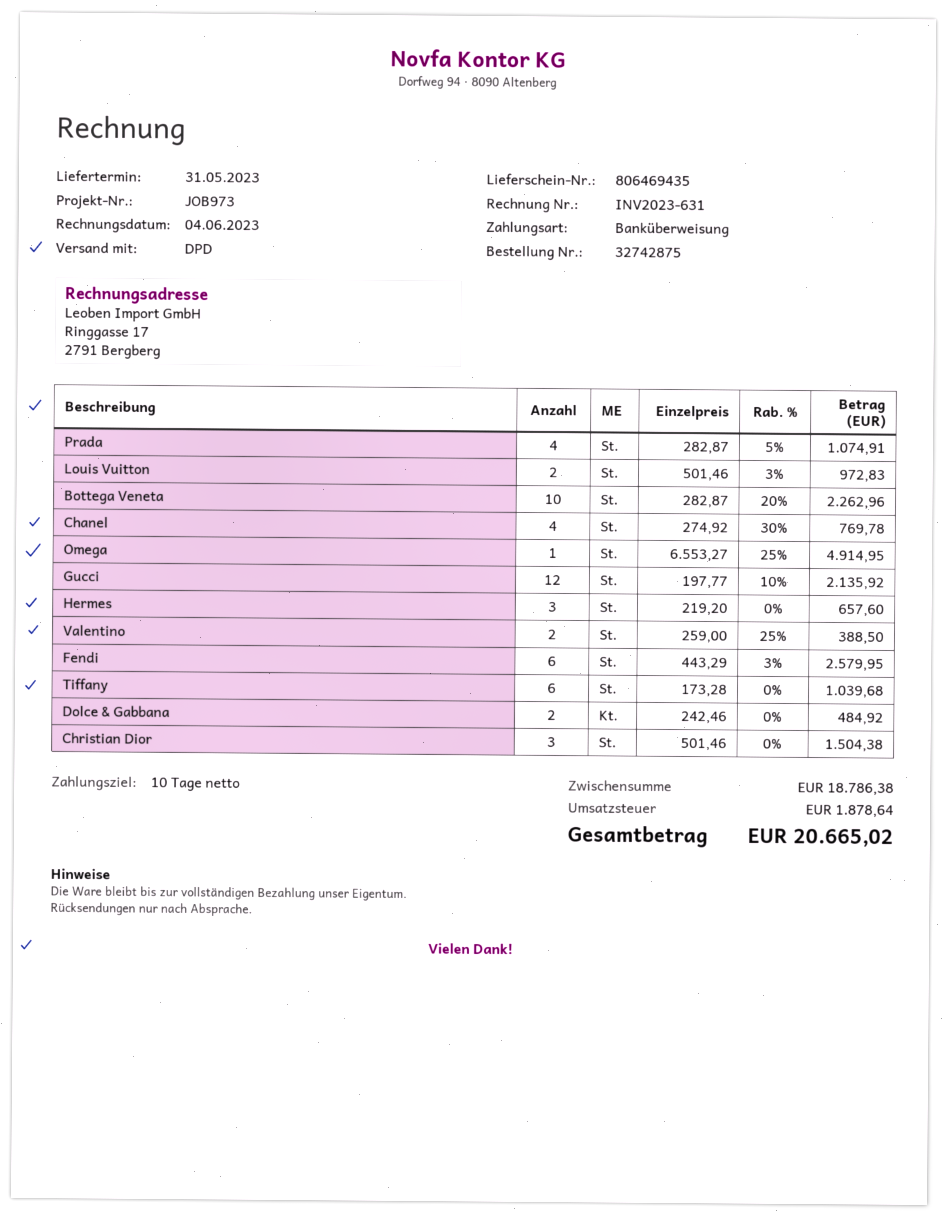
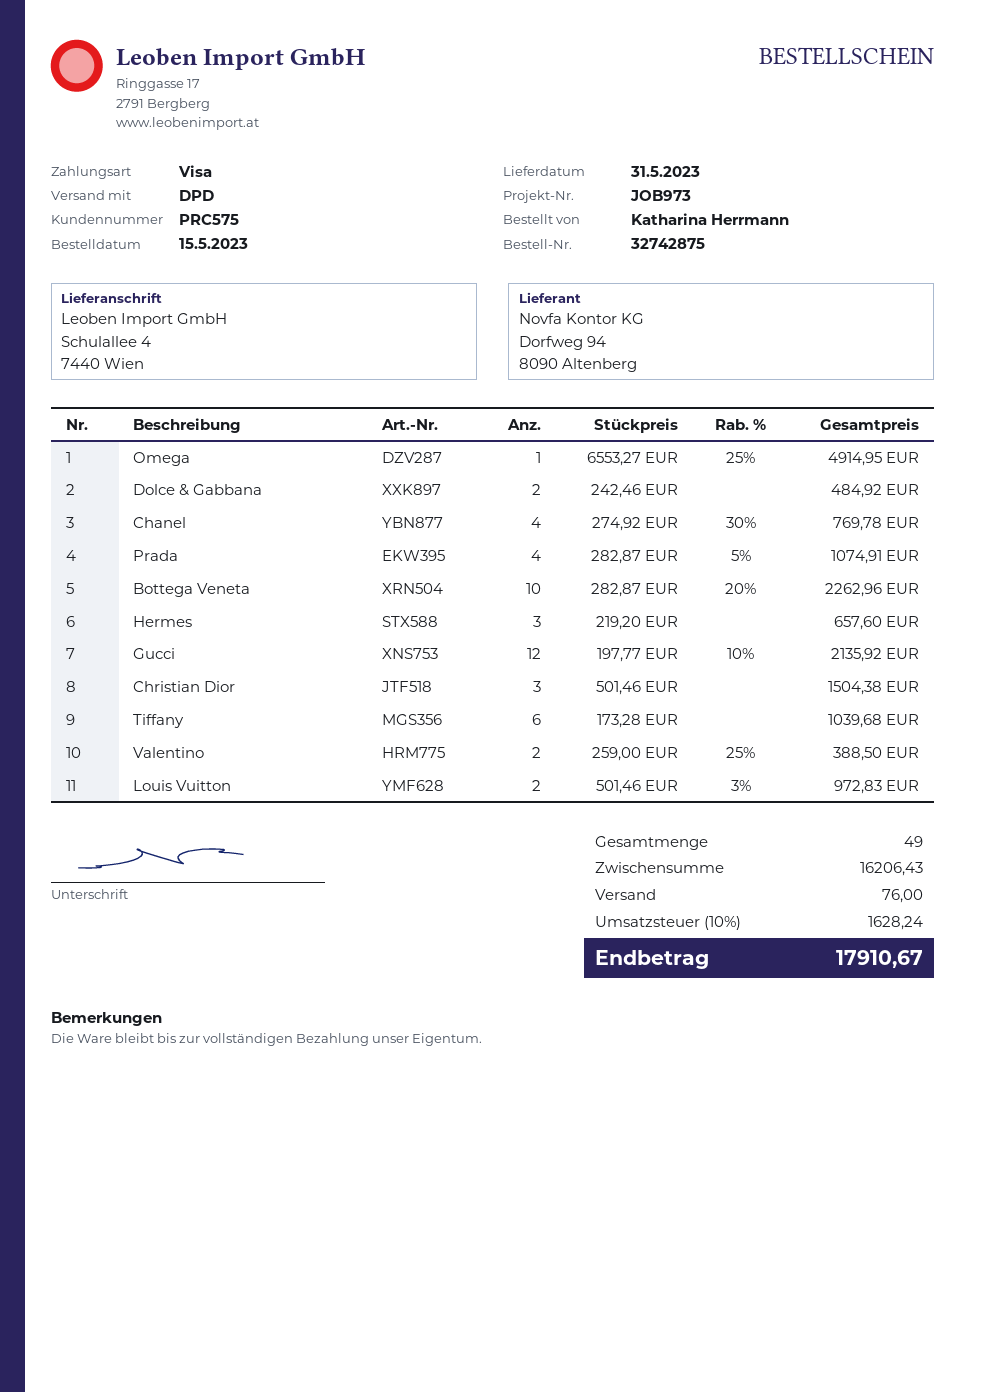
payment method: bank transfer -> Visa
Fendi: 6 x 443.29 - 3% = 2579.95 -> none
subtotal: 18786.38 -> 16206.43
shipping: none -> 76.00
tax: 1878.64 -> 1628.24
total: 20665.02 -> 17910.67

